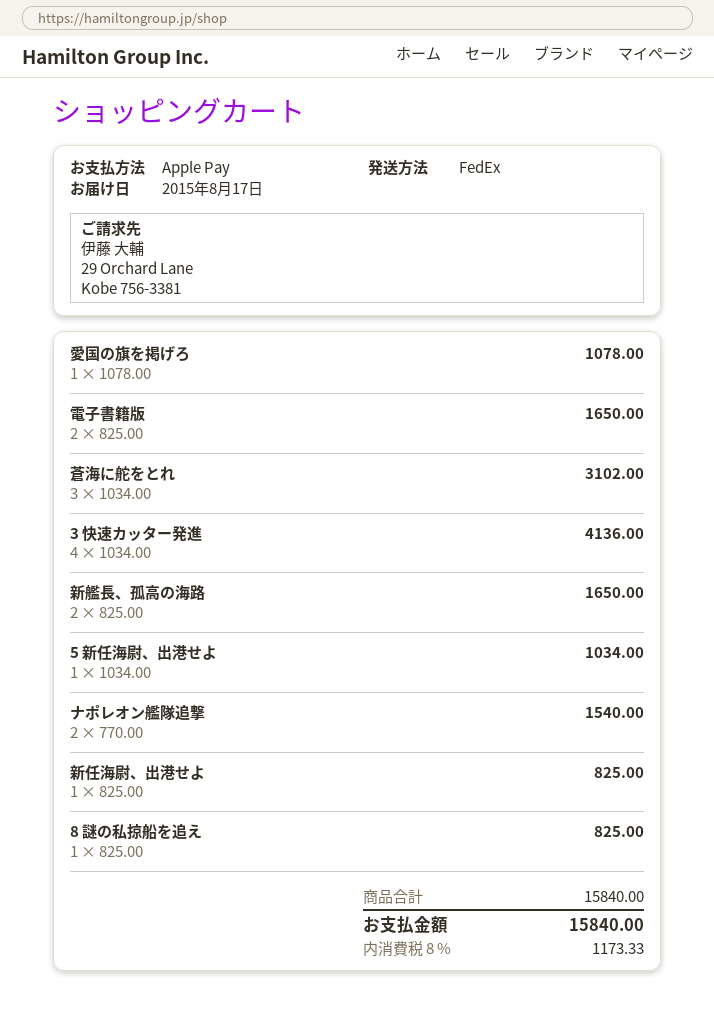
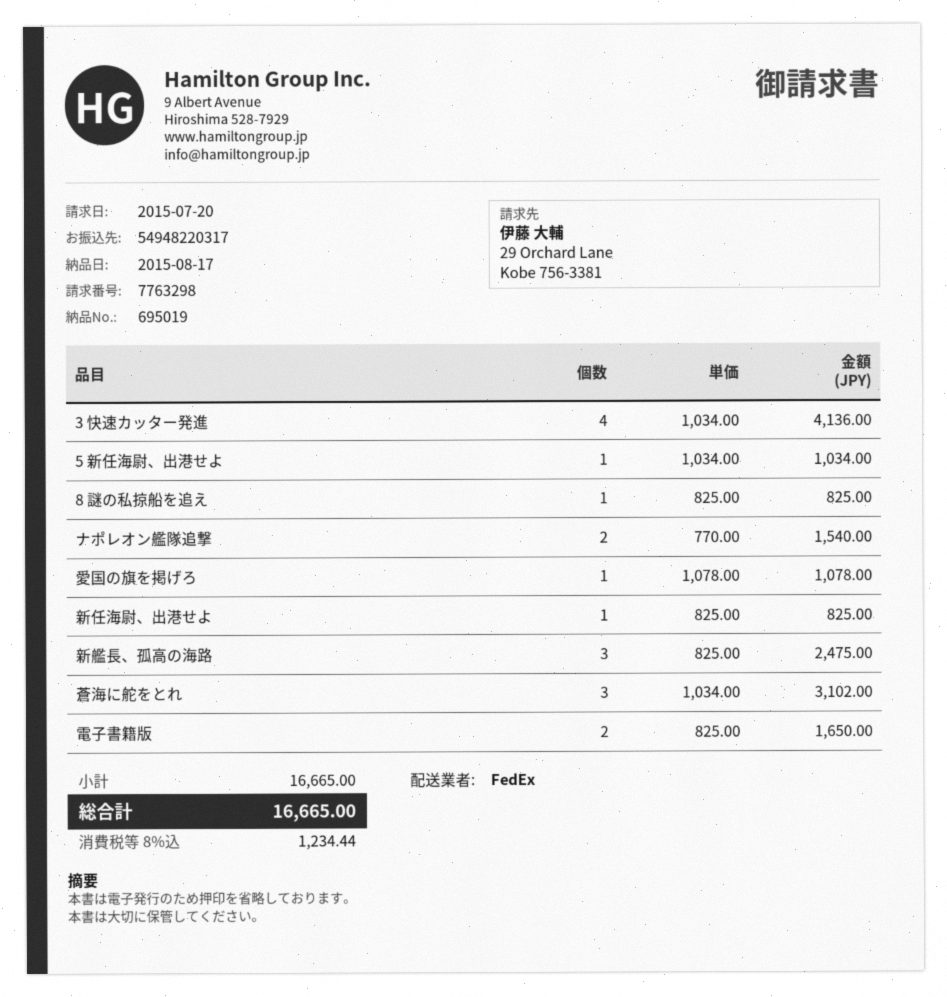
新艦長、孤高の海路: 2 x 825.00 = 1650.00 -> 3 x 825.00 = 2475.00
subtotal: 15840.00 -> 16665.00
tax: 8% = 1173.33 -> 8% = 1234.44
total: 15840.00 -> 16665.00

